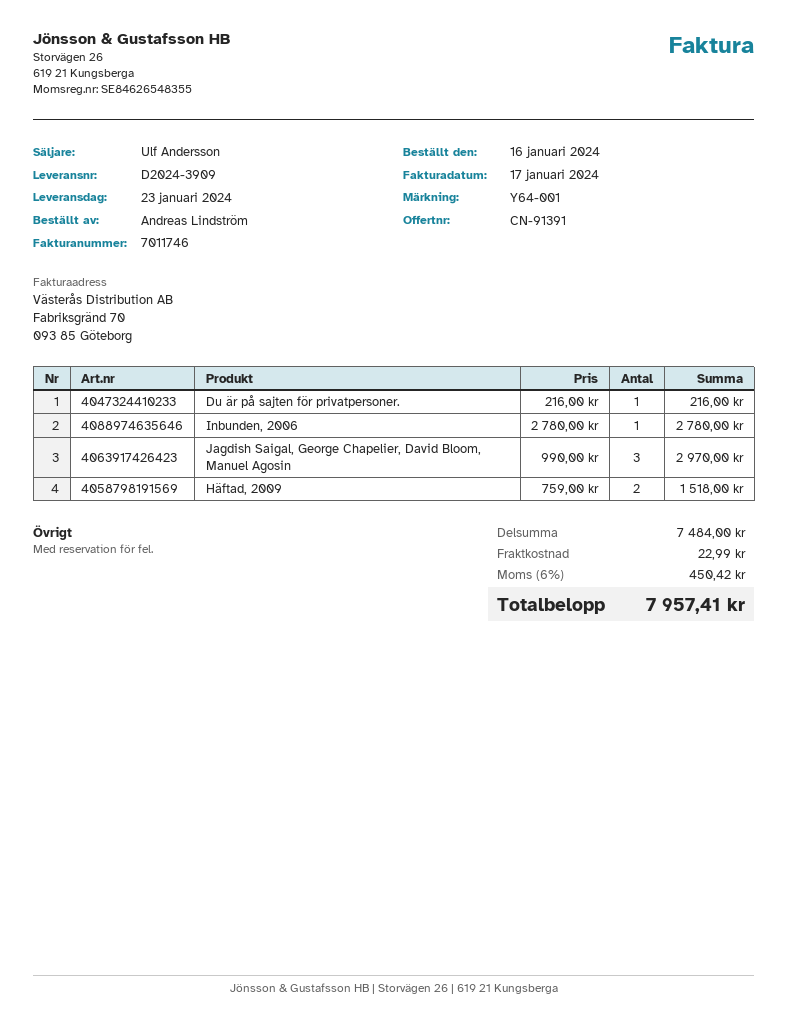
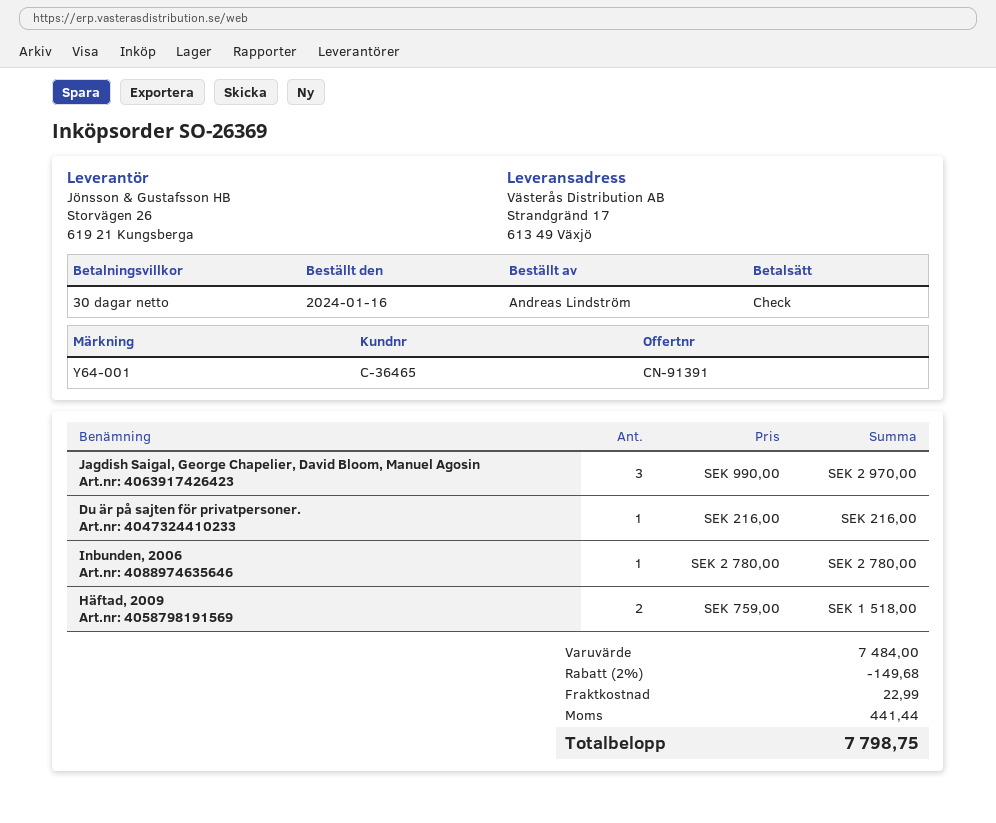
discount: none -> 2% = 149.68
tax: 450.42 -> 441.44
total: 7957.41 -> 7798.75

